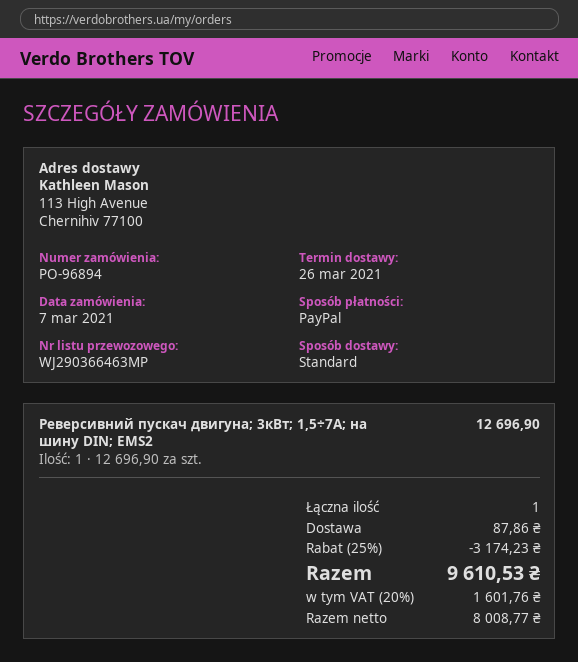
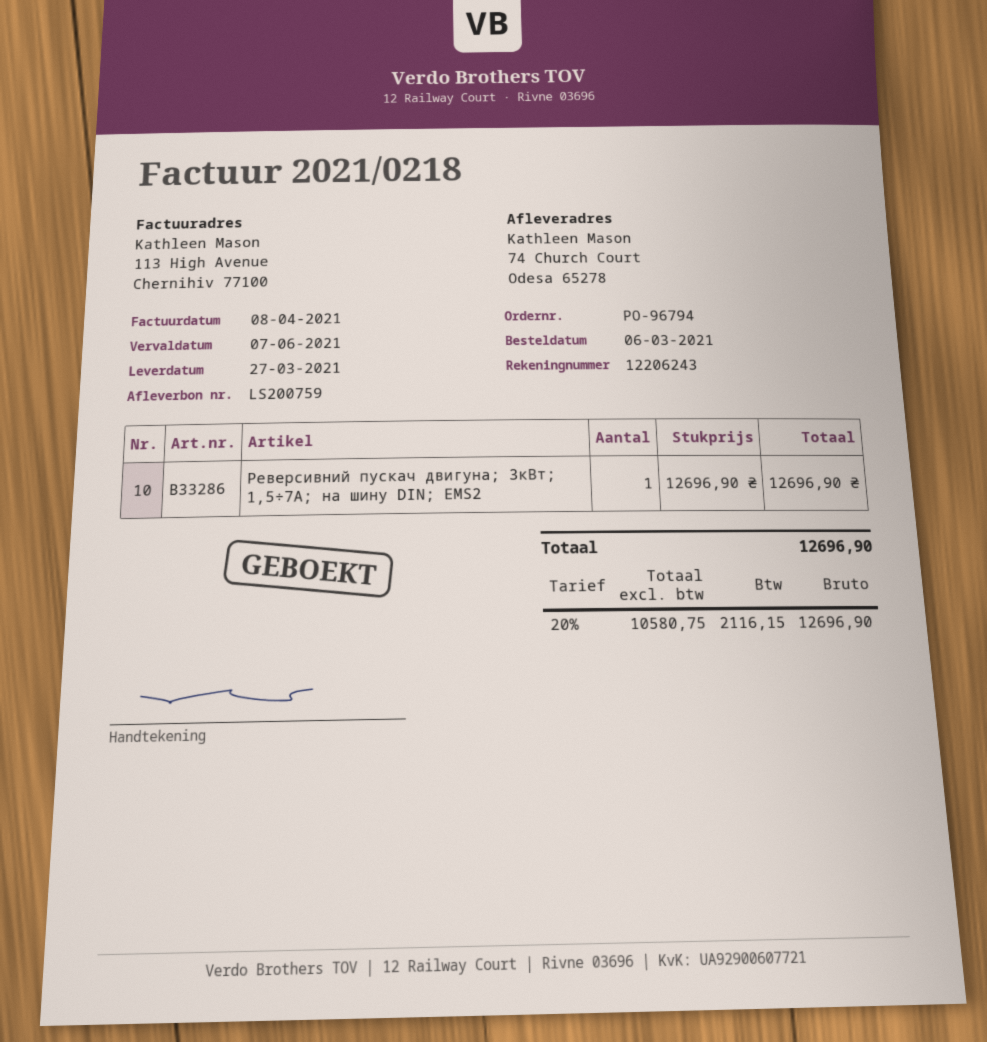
order number: PO-96894 -> PO-96794
order date: 2021-03-07 -> 2021-03-06
delivery date: 2021-03-26 -> 2021-03-27
ship to: 113 High Avenue, Chernihiv 77100 -> 74 Church Court, Odesa 65278
discount: 25% = 3174.23 -> none
shipping: 87.86 -> none
net: 8008.77 -> 10580.75
tax: 20% = 1601.76 -> 20% = 2116.15
total: 9610.53 -> 12696.90

